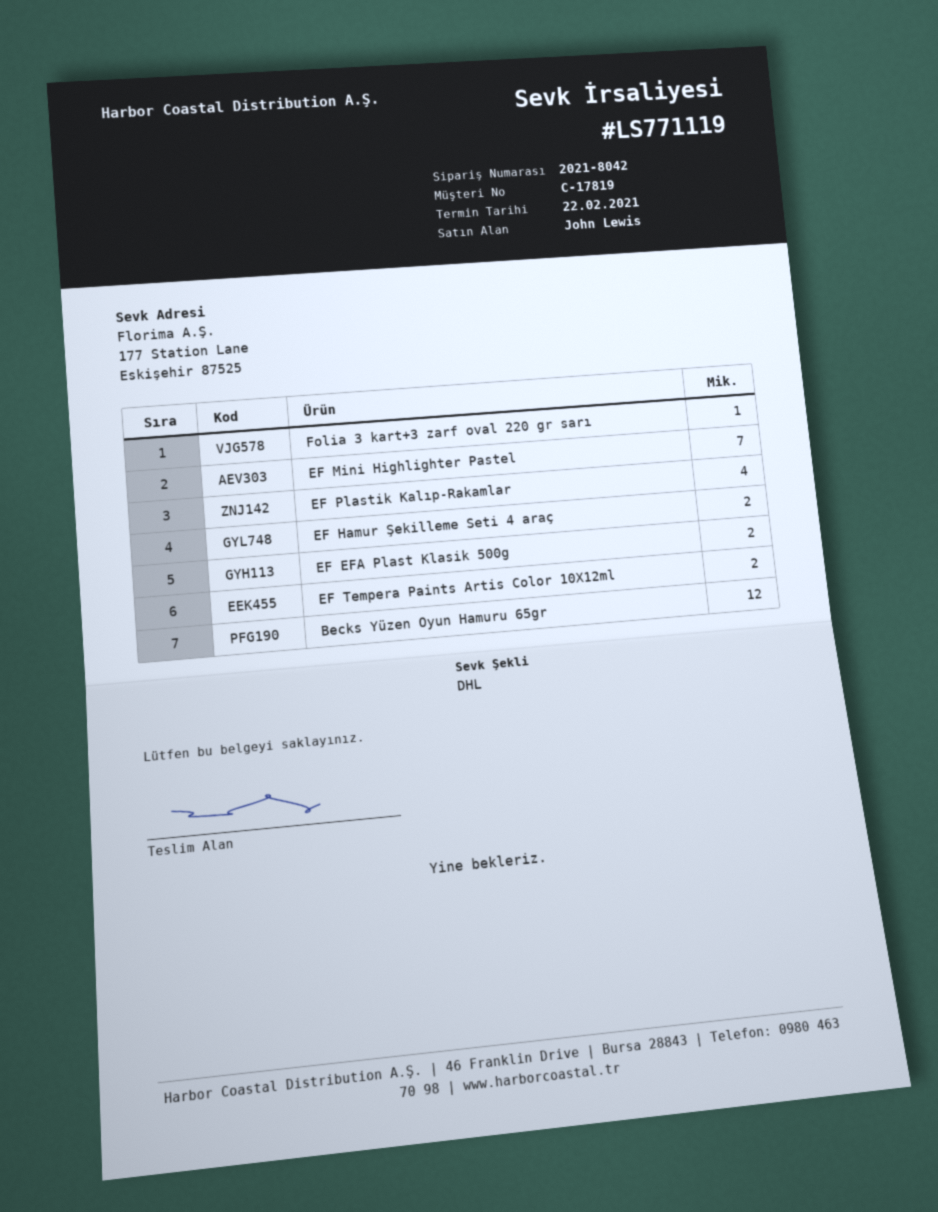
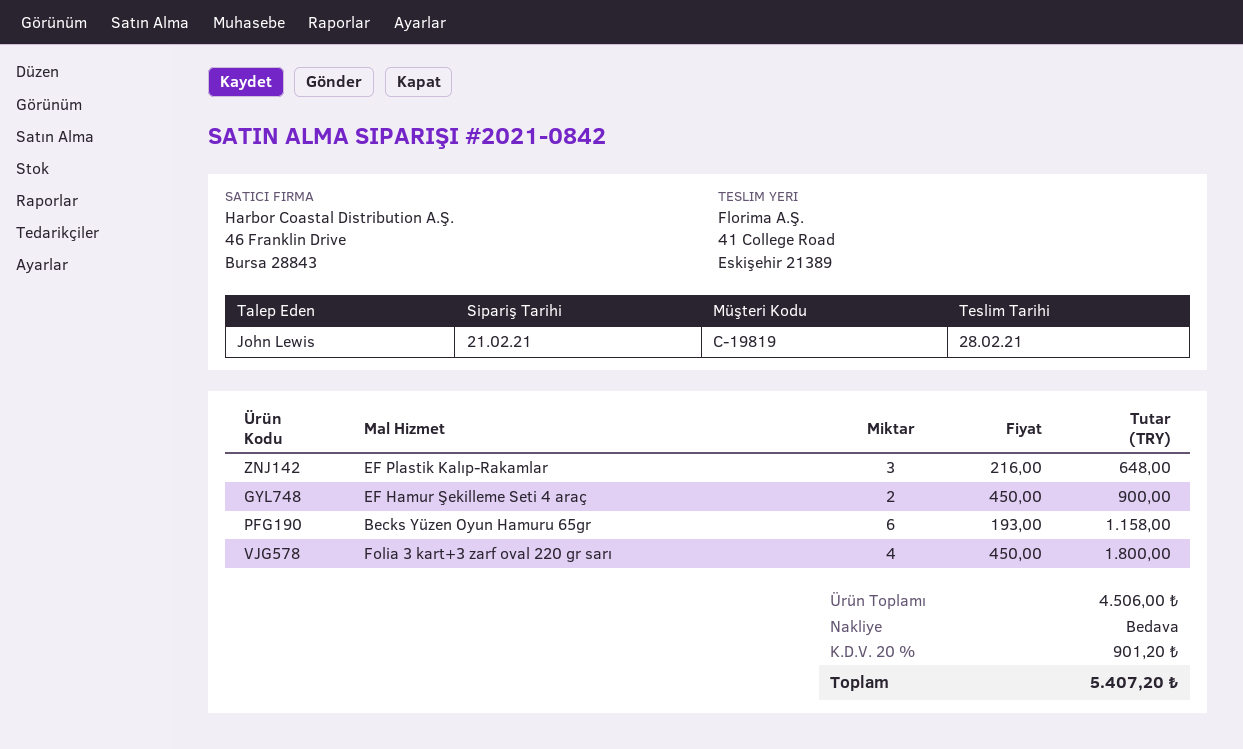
order number: 2021-8042 -> 2021-0842
delivery date: 2021-02-22 -> 2021-02-28
customer number: C-17819 -> C-19819
ship to: 177 Station Lane, Eskişehir 87525 -> 41 College Road, Eskişehir 21389
Folia 3 kart+3 zarf oval 220 gr sarı: 1 -> 4
EF Mini Highlighter Pastel: 7 -> none
EF Plastik Kalıp-Rakamlar: 4 -> 3
EF EFA Plast Klasik 500g: 2 -> none
EF Tempera Paints Artis Color 10X12ml: 2 -> none
Becks Yüzen Oyun Hamuru 65gr: 12 -> 6

